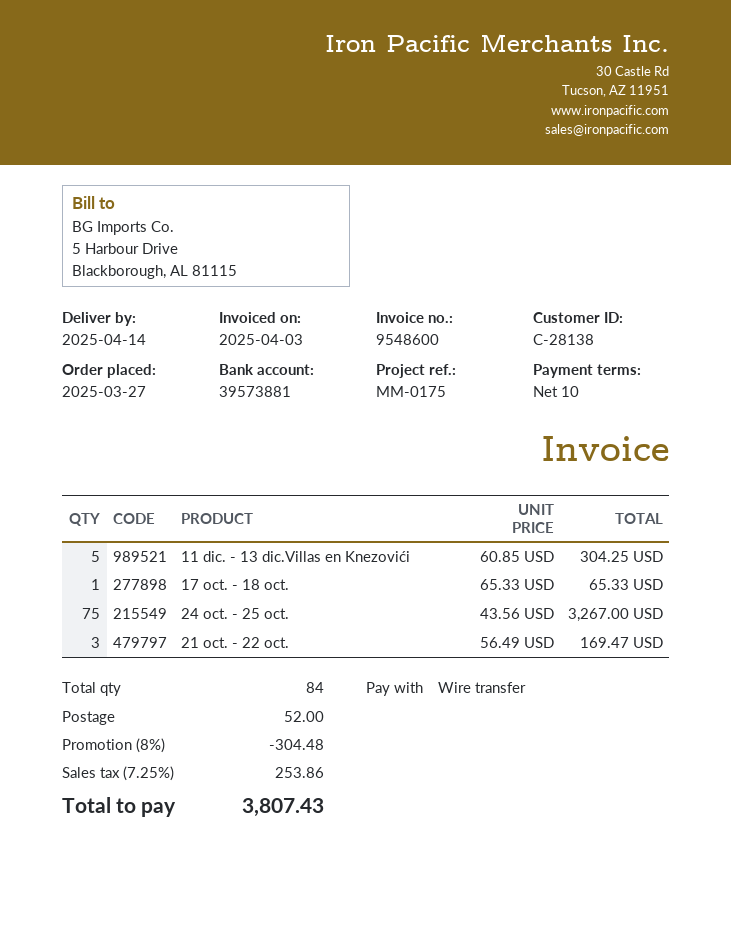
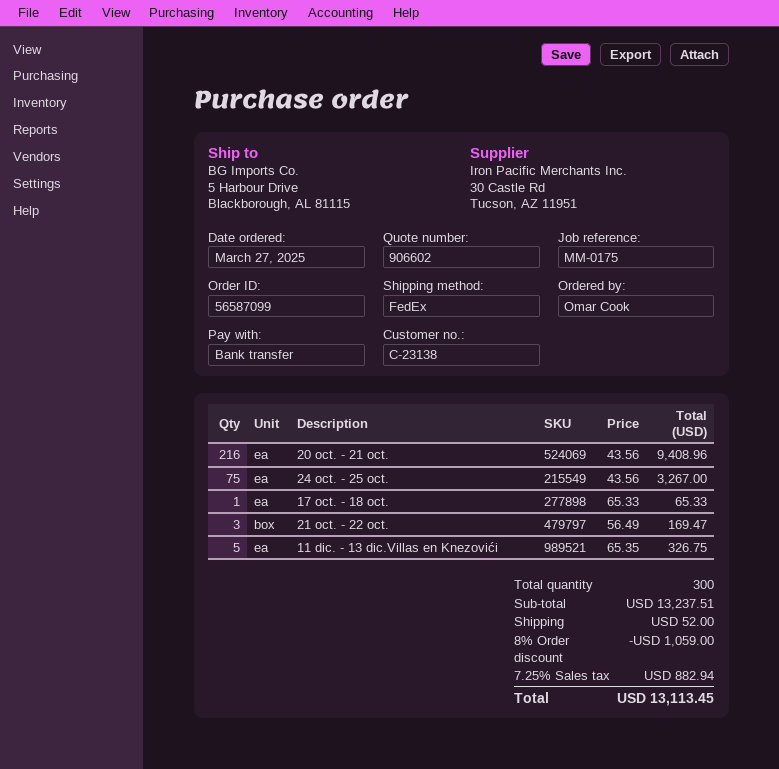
customer number: C-28138 -> C-23138
11 dic. - 13 dic.Villas en Knezovići: 5 x 60.85 = 304.25 -> 5 x 65.35 = 326.75
20 oct. - 21 oct.: none -> 216 x 43.56 = 9408.96
total quantity: 84 -> 300
discount: 8% = 304.48 -> 8% = 1059.00
tax: 7.25% = 253.86 -> 7.25% = 882.94
total: 3807.43 -> 13113.45

